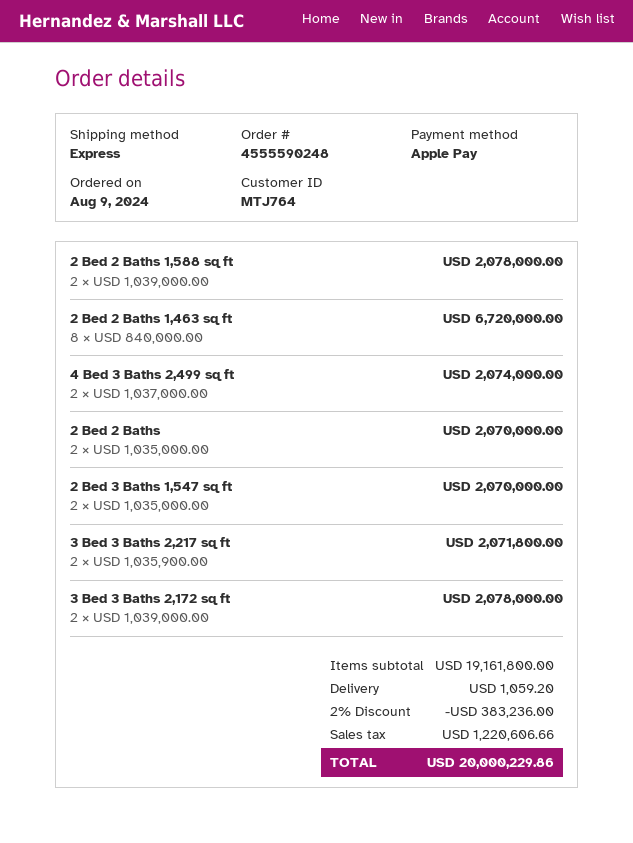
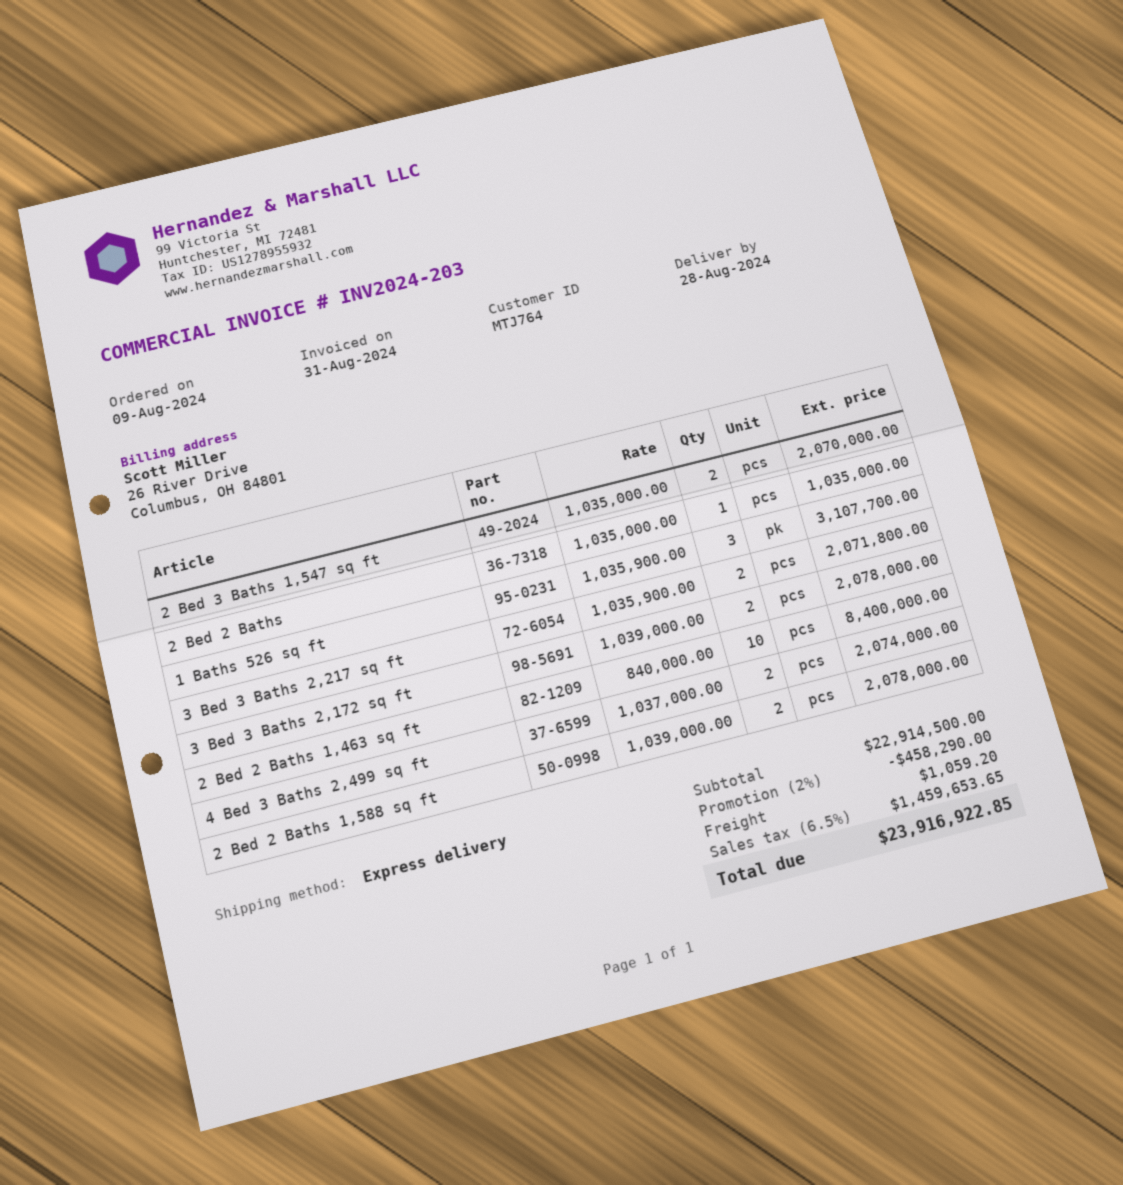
2 Bed 2 Baths 1,463 sq ft: 8 x 840000.00 = 6720000.00 -> 10 x 840000.00 = 8400000.00
2 Bed 2 Baths: 2 x 1035000.00 = 2070000.00 -> 1 x 1035000.00 = 1035000.00
1 Baths 526 sq ft: none -> 3 x 1035900.00 = 3107700.00
subtotal: 19161800.00 -> 22914500.00
discount: 2% = 383236.00 -> 2% = 458290.00
tax: 1220606.66 -> 1459653.65
total: 20000229.86 -> 23916922.85

